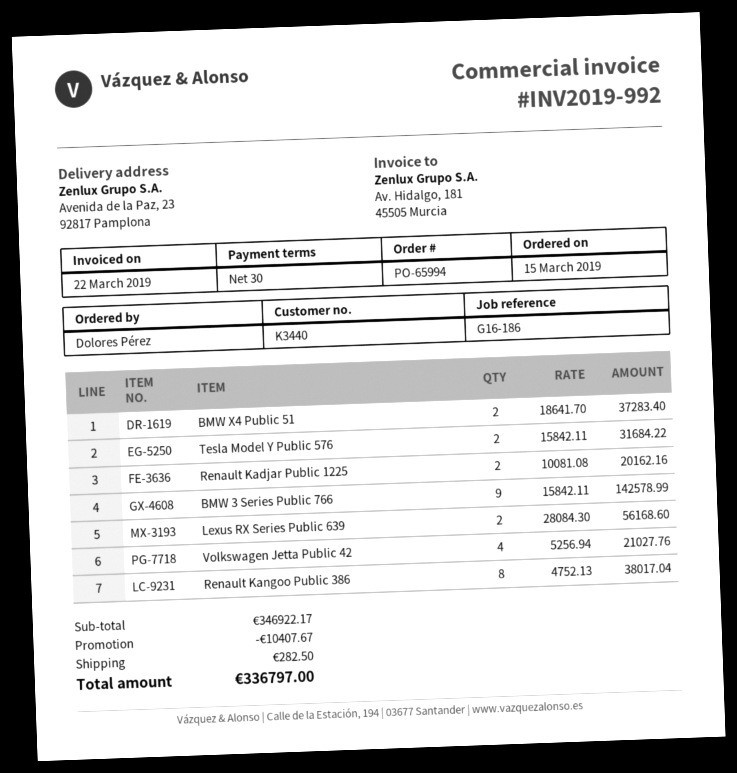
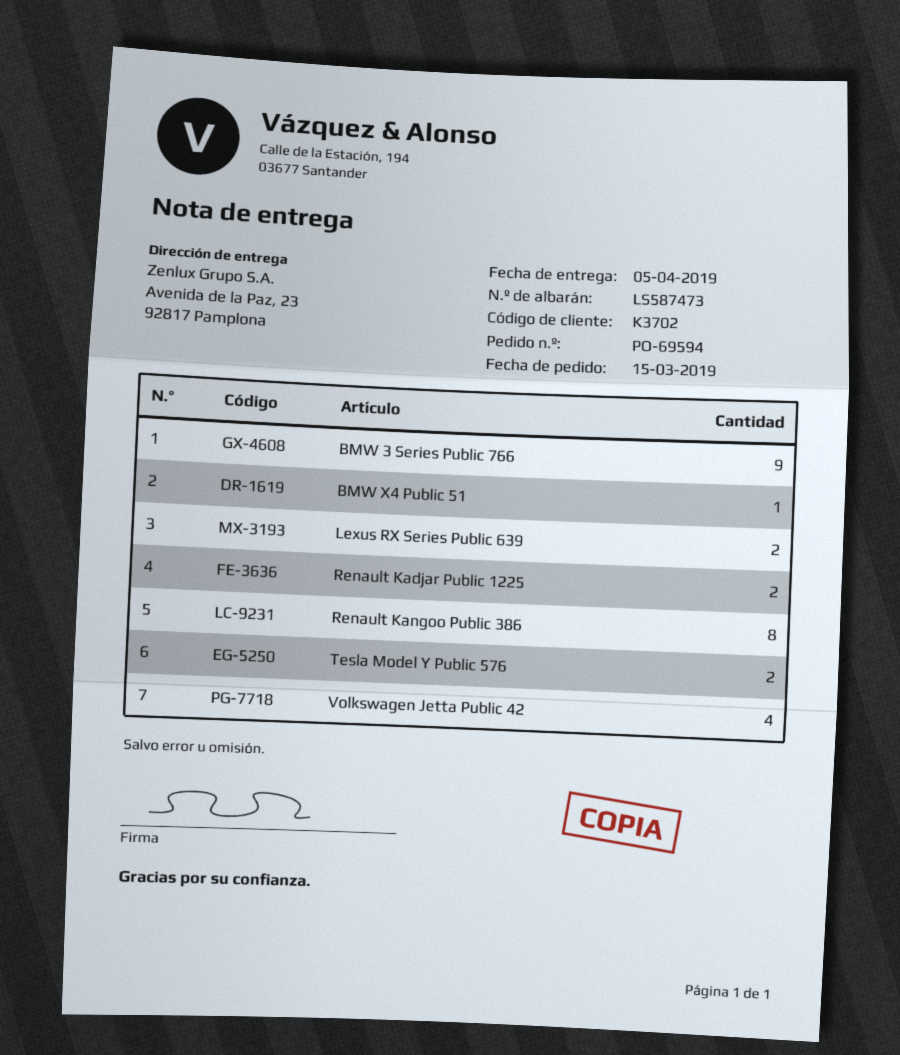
order number: PO-65994 -> PO-69594
customer number: K3440 -> K3702
BMW X4 Public 51: 2 -> 1

